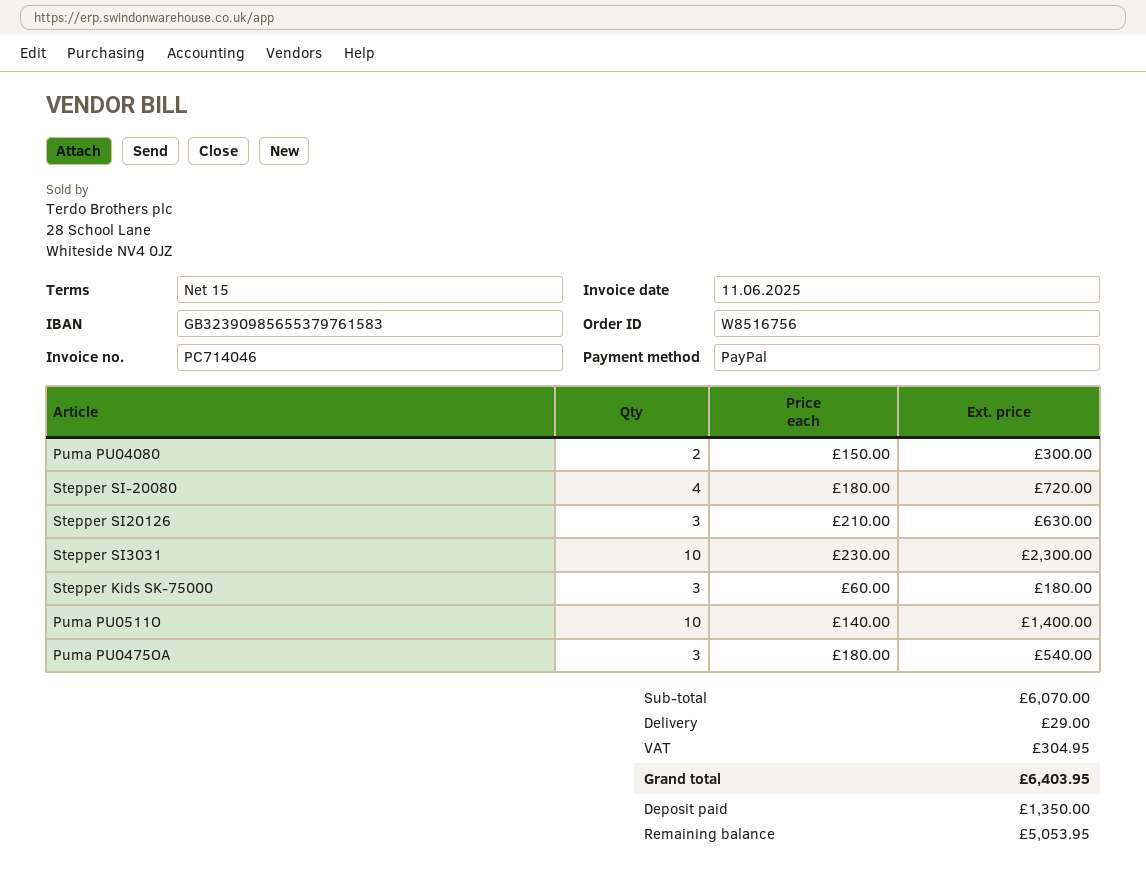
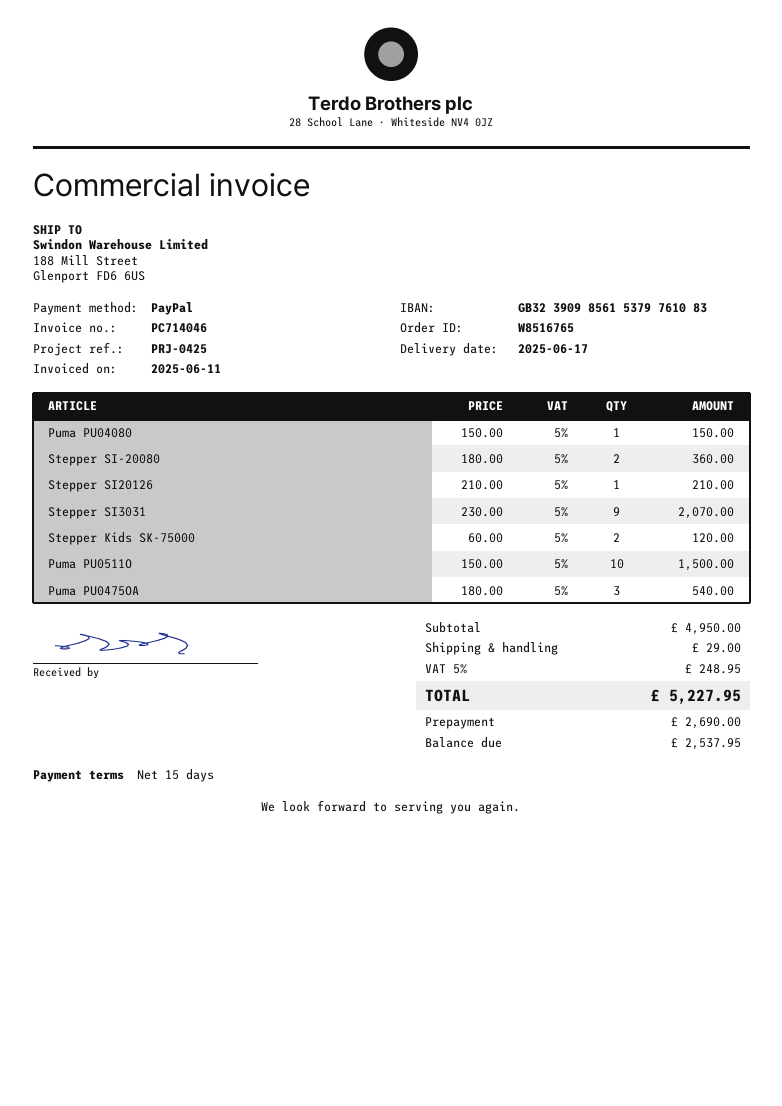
order number: W8516756 -> W8516765
bank account: GB32390985655379761583 -> GB32390985615379761083
Puma PU04080: 2 x 150.00 = 300.00 -> 1 x 150.00 = 150.00
Stepper SI-20080: 4 x 180.00 = 720.00 -> 2 x 180.00 = 360.00
Stepper SI20126: 3 x 210.00 = 630.00 -> 1 x 210.00 = 210.00
Stepper SI3031: 10 x 230.00 = 2300.00 -> 9 x 230.00 = 2070.00
Stepper Kids SK-75000: 3 x 60.00 = 180.00 -> 2 x 60.00 = 120.00
Puma PU0511O: 10 x 140.00 = 1400.00 -> 10 x 150.00 = 1500.00
subtotal: 6070.00 -> 4950.00
tax: 304.95 -> 248.95
total: 6403.95 -> 5227.95
deposit: 1350.00 -> 2690.00
balance: 5053.95 -> 2537.95

